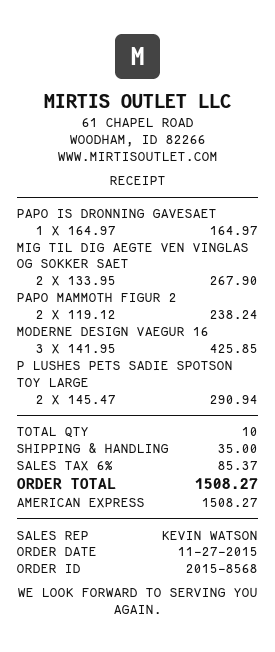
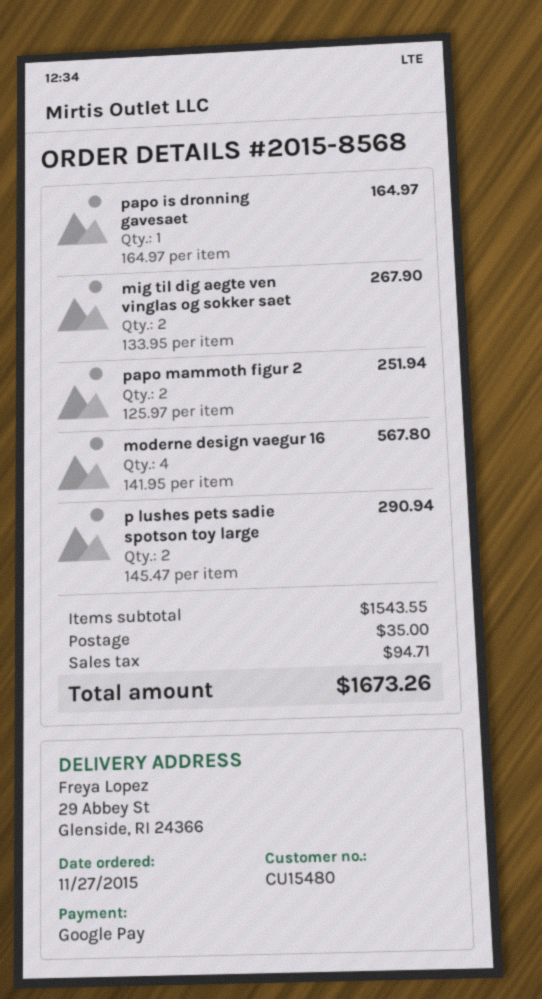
payment method: American Express -> Google Pay
PAPO MAMMOTH FIGUR 2: 2 x 119.12 = 238.24 -> 2 x 125.97 = 251.94
MODERNE DESIGN VAEGUR 16: 3 x 141.95 = 425.85 -> 4 x 141.95 = 567.80
tax: 85.37 -> 94.71
total: 1508.27 -> 1673.26

